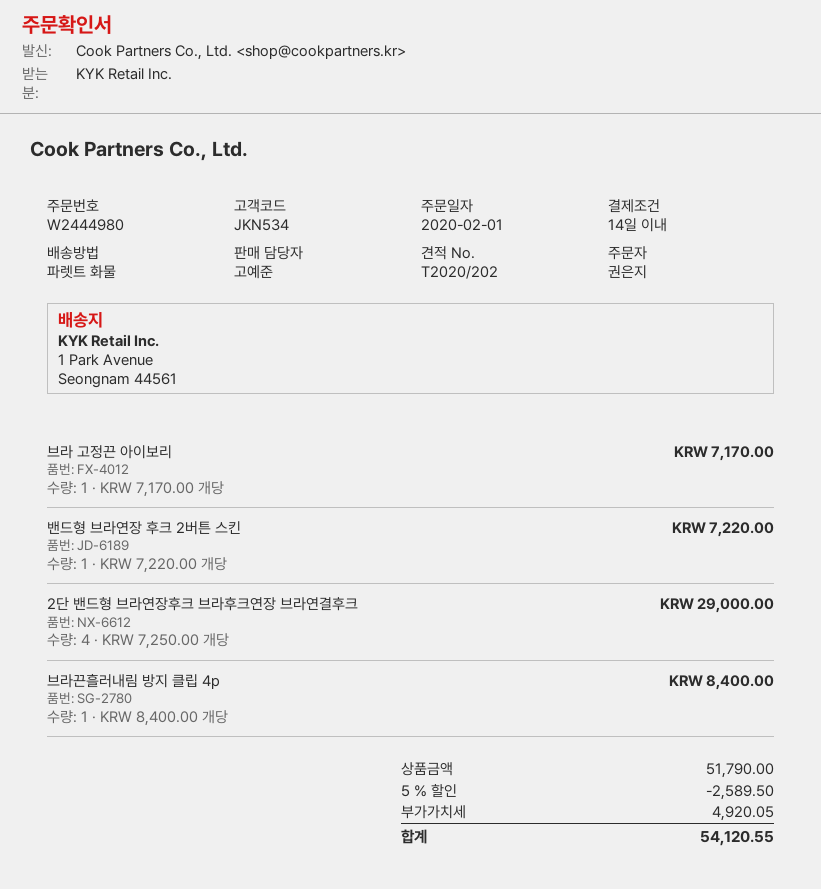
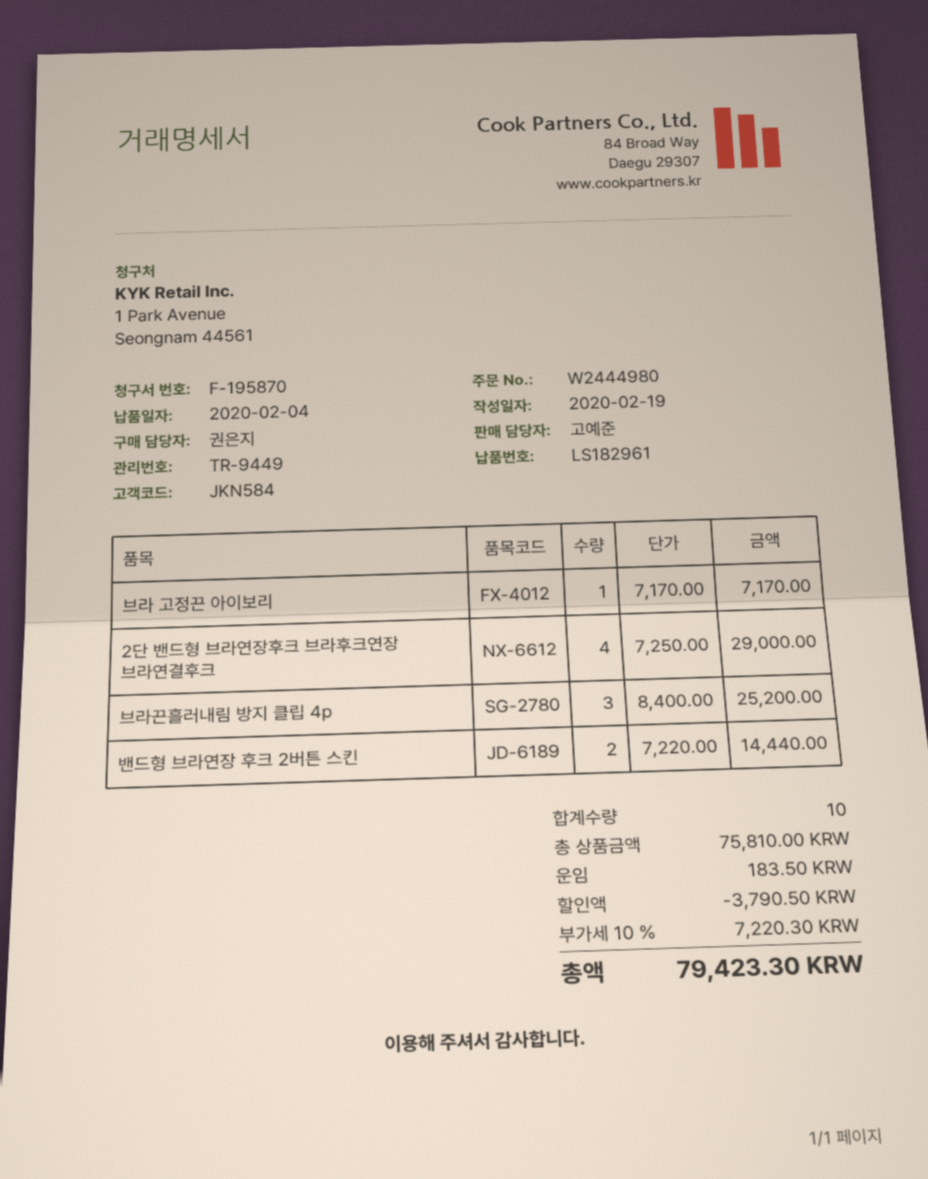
customer number: JKN534 -> JKN584
밴드형 브라연장 후크 2버튼 스킨: 1 x 7220.00 = 7220.00 -> 2 x 7220.00 = 14440.00
브라끈흘러내림 방지 클립 4p: 1 x 8400.00 = 8400.00 -> 3 x 8400.00 = 25200.00
subtotal: 51790.00 -> 75810.00
discount: 2589.50 -> 3790.50
shipping: none -> 183.50
tax: 4920.05 -> 7220.30
total: 54120.55 -> 79423.30

